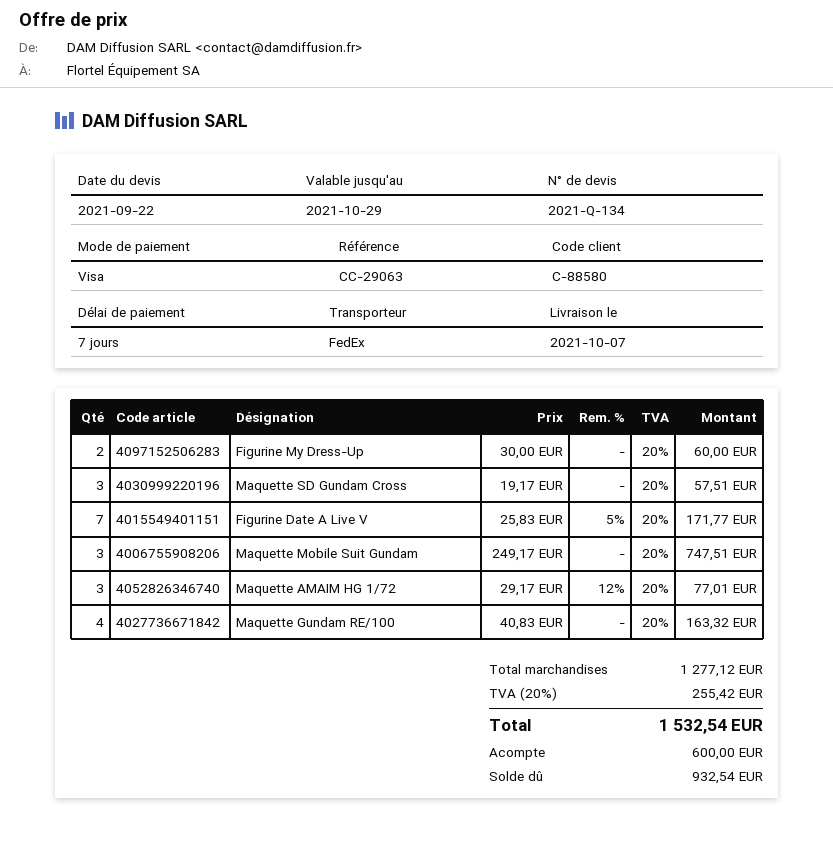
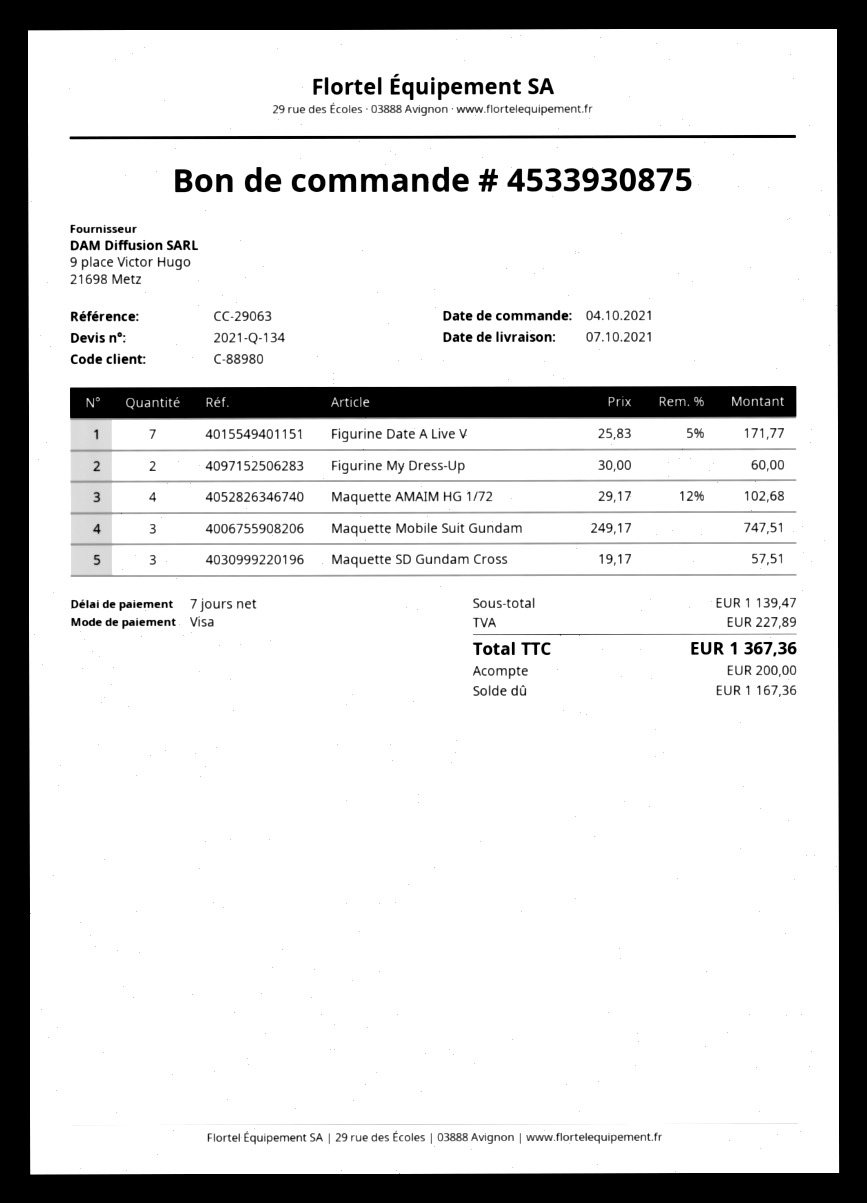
customer number: C-88580 -> C-88980
Maquette AMAIM HG 1/72: 3 x 29.17 - 12% = 77.01 -> 4 x 29.17 - 12% = 102.68
Maquette Gundam RE/100: 4 x 40.83 = 163.32 -> none
subtotal: 1277.12 -> 1139.47
tax: 255.42 -> 227.89
total: 1532.54 -> 1367.36
deposit: 600.00 -> 200.00
balance: 932.54 -> 1167.36

